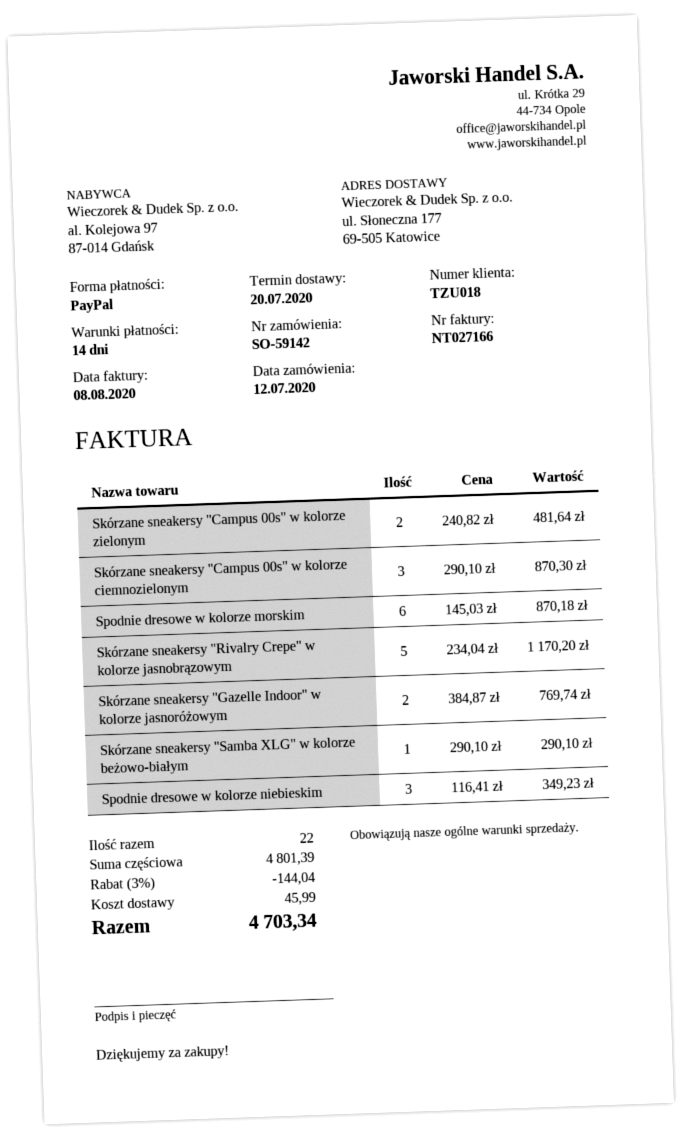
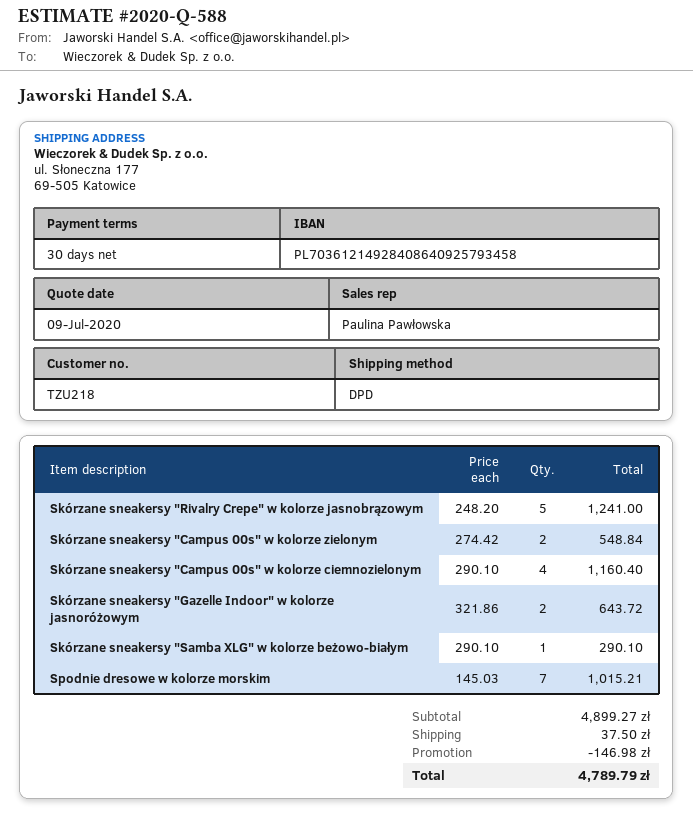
payment terms: 14 days -> 30 days
customer number: TZU018 -> TZU218
Skórzane sneakersy "Campus 00s" w kolorze zielonym: 2 x 240.82 = 481.64 -> 2 x 274.42 = 548.84
Skórzane sneakersy "Campus 00s" w kolorze ciemnozielonym: 3 x 290.10 = 870.30 -> 4 x 290.10 = 1160.40
Spodnie dresowe w kolorze morskim: 6 x 145.03 = 870.18 -> 7 x 145.03 = 1015.21
Skórzane sneakersy "Rivalry Crepe" w kolorze jasnobrązowym: 5 x 234.04 = 1170.20 -> 5 x 248.20 = 1241.00
Skórzane sneakersy "Gazelle Indoor" w kolorze jasnoróżowym: 2 x 384.87 = 769.74 -> 2 x 321.86 = 643.72
Spodnie dresowe w kolorze niebieskim: 3 x 116.41 = 349.23 -> none
subtotal: 4801.39 -> 4899.27
discount: 144.04 -> 146.98
shipping: 45.99 -> 37.50
total: 4703.34 -> 4789.79

